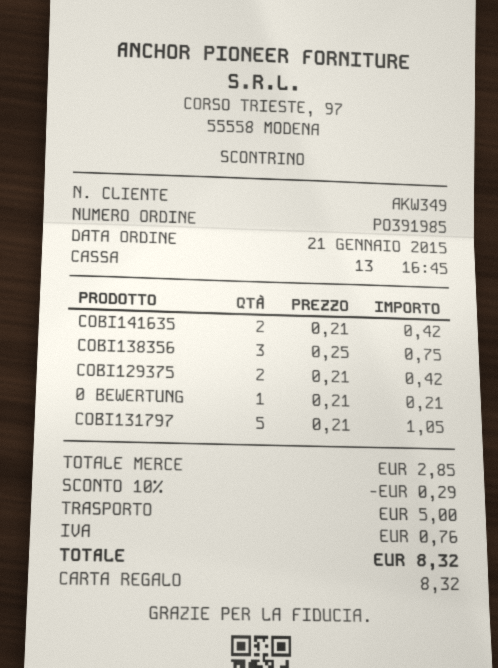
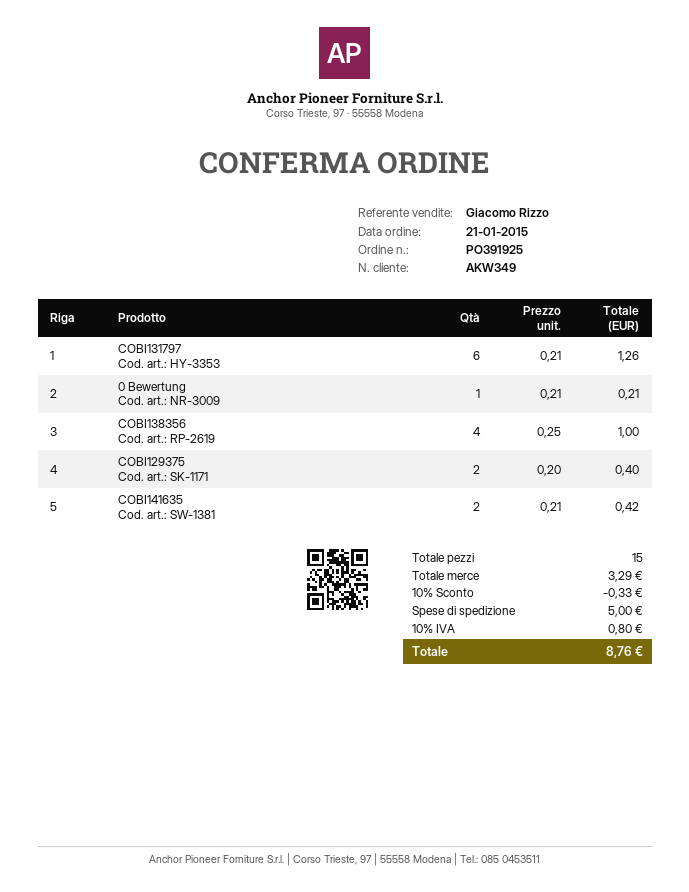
order number: PO391985 -> PO391925
COBI138356: 3 x 0.25 = 0.75 -> 4 x 0.25 = 1.00
COBI129375: 2 x 0.21 = 0.42 -> 2 x 0.20 = 0.40
COBI131797: 5 x 0.21 = 1.05 -> 6 x 0.21 = 1.26
subtotal: 2.85 -> 3.29
discount: 10% = 0.29 -> 10% = 0.33
tax: 0.76 -> 0.80
total: 8.32 -> 8.76

